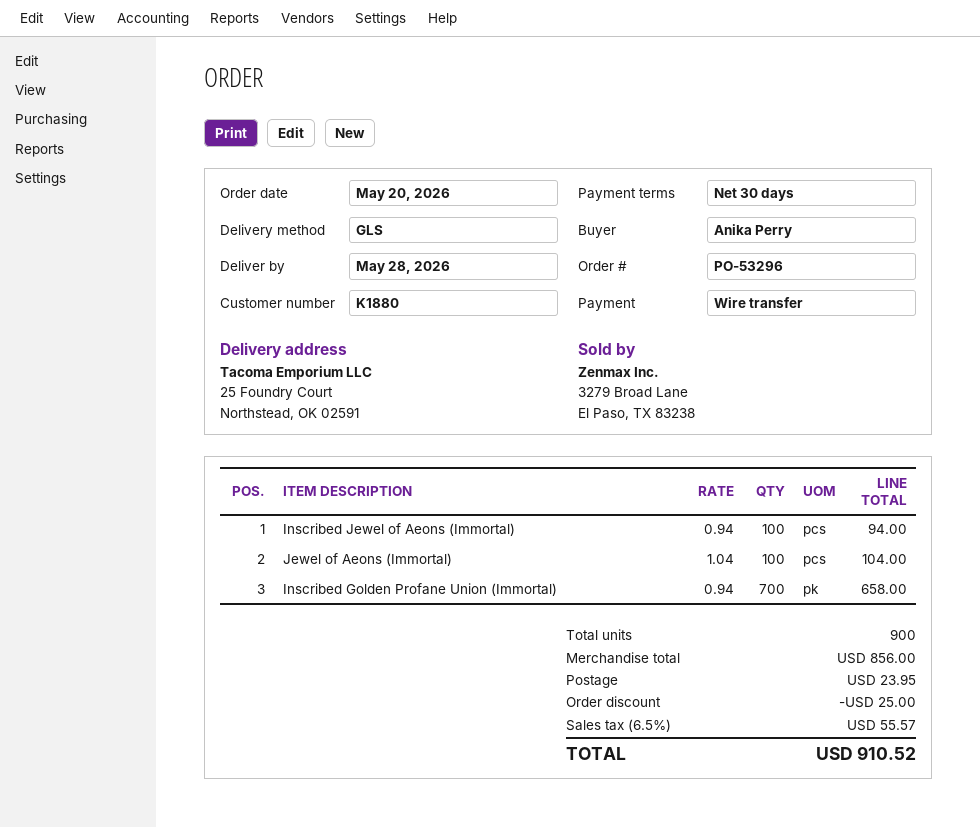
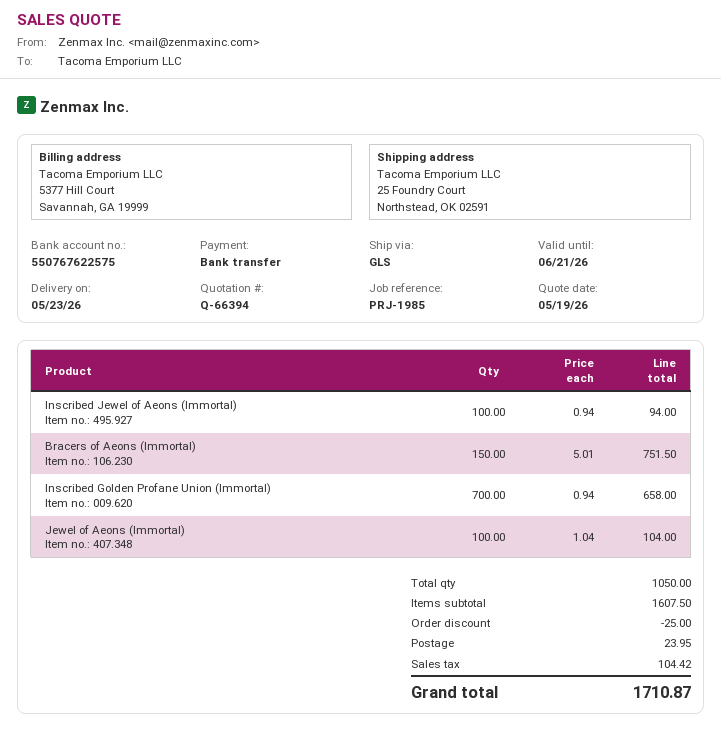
delivery date: 2026-05-28 -> 2026-05-23
Bracers of Aeons (Immortal): none -> 150 x 5.01 = 751.50
total quantity: 900 -> 1050
subtotal: 856.00 -> 1607.50
tax: 55.57 -> 104.42
total: 910.52 -> 1710.87

